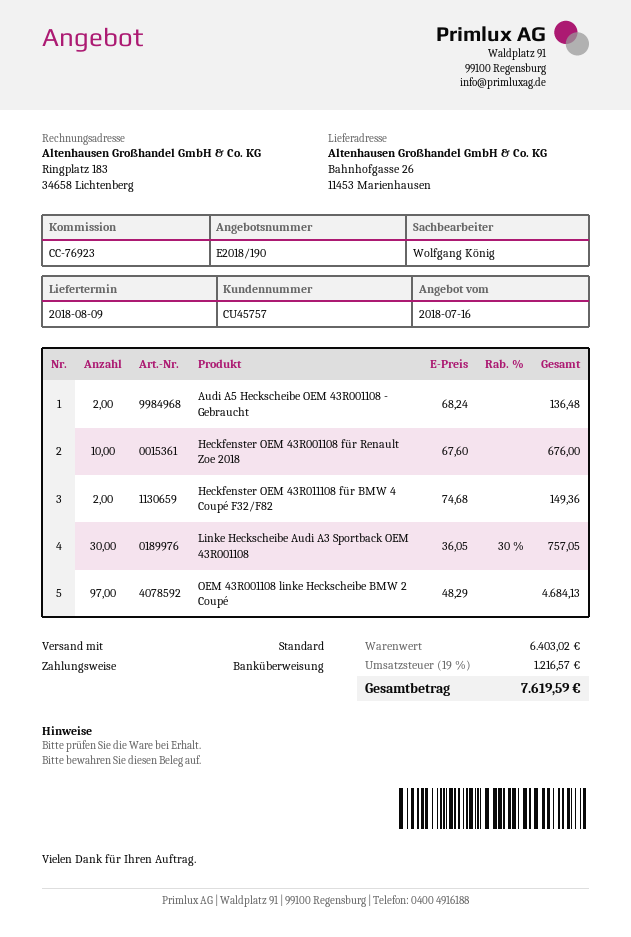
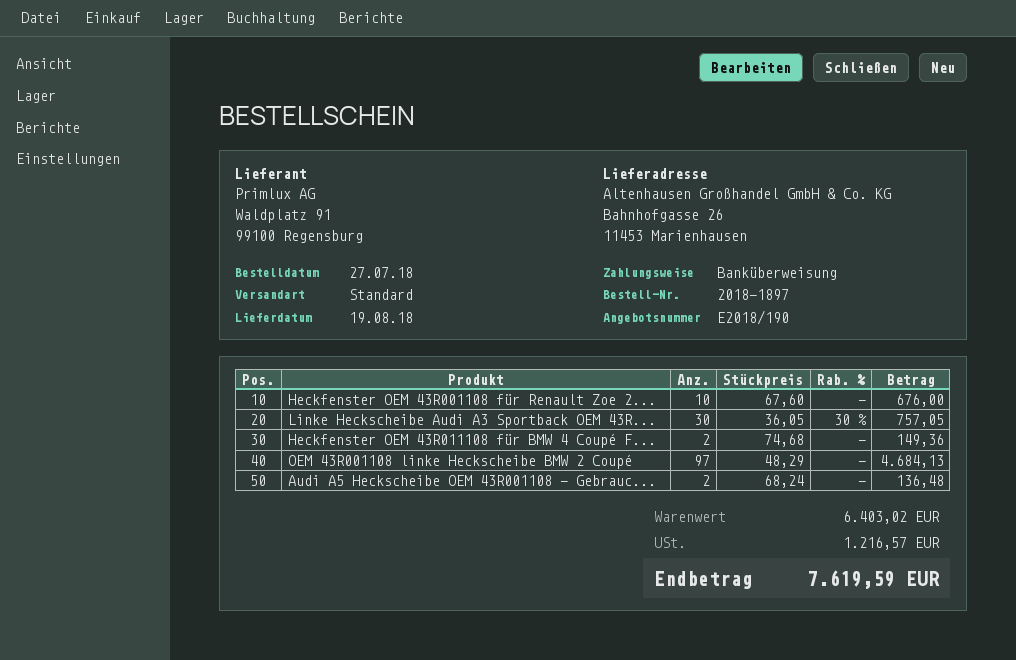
delivery date: 2018-08-09 -> 2018-08-19

